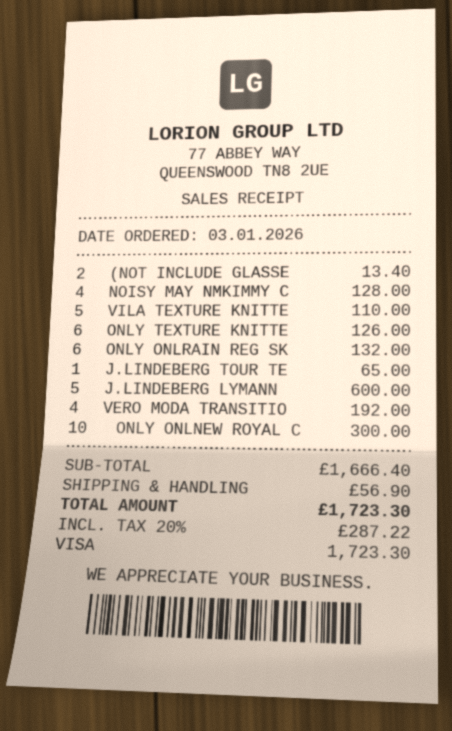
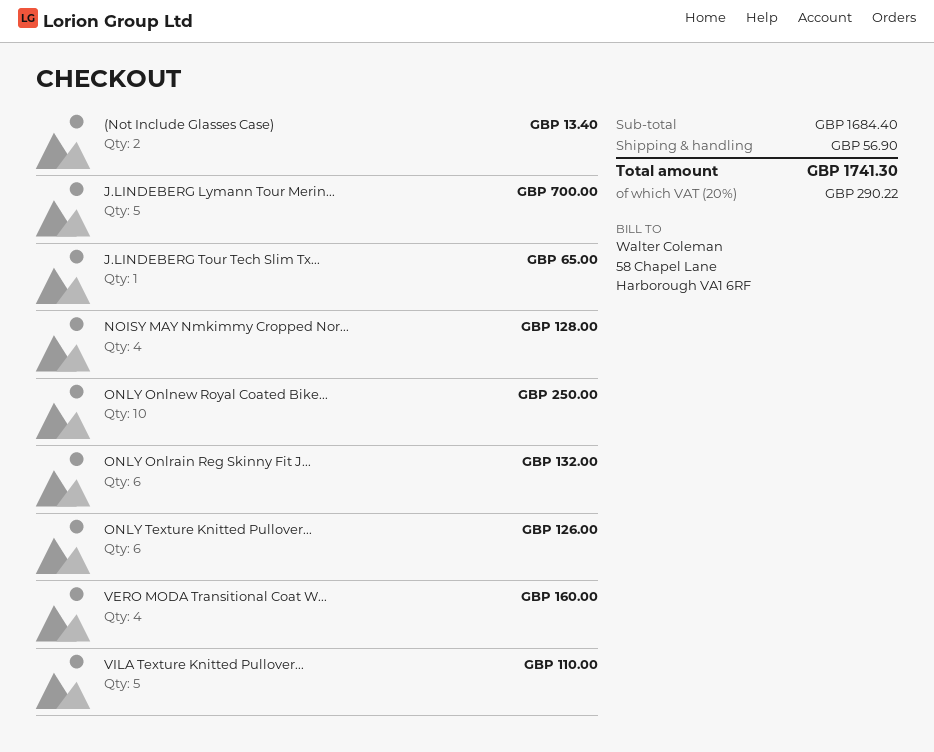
J.LINDEBERG LYMANN: 5 for 600.00 -> 5 for 700.00
VERO MODA TRANSITIO: 4 for 192.00 -> 4 for 160.00
ONLY ONLNEW ROYAL C: 10 for 300.00 -> 10 for 250.00
subtotal: 1666.40 -> 1684.40
tax: 20% = 287.22 -> 20% = 290.22
total: 1723.30 -> 1741.30

